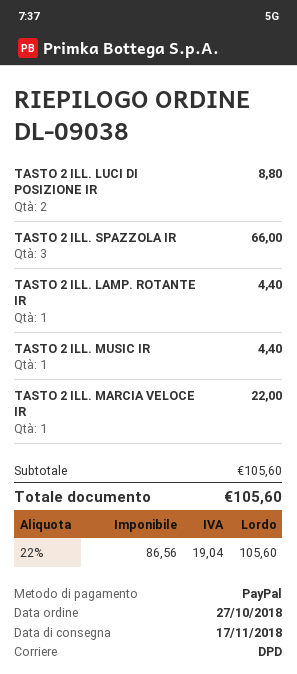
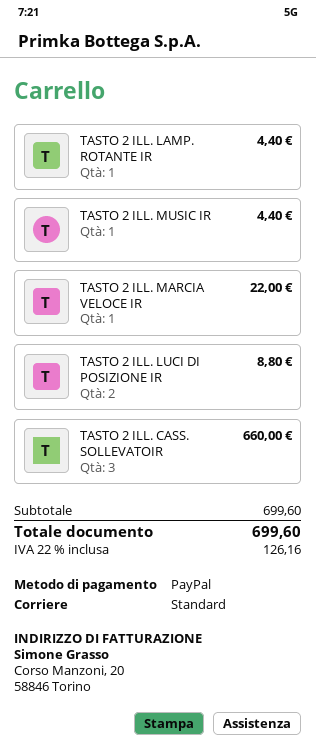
shipping method: DPD -> standard
TASTO 2 ILL. SPAZZOLA IR: 3 for 66.00 -> none
TASTO 2 ILL. CASS. SOLLEVATOIR: none -> 3 for 660.00
subtotal: 105.60 -> 699.60
tax: 22% = 19.04 -> 22% = 126.16
total: 105.60 -> 699.60

